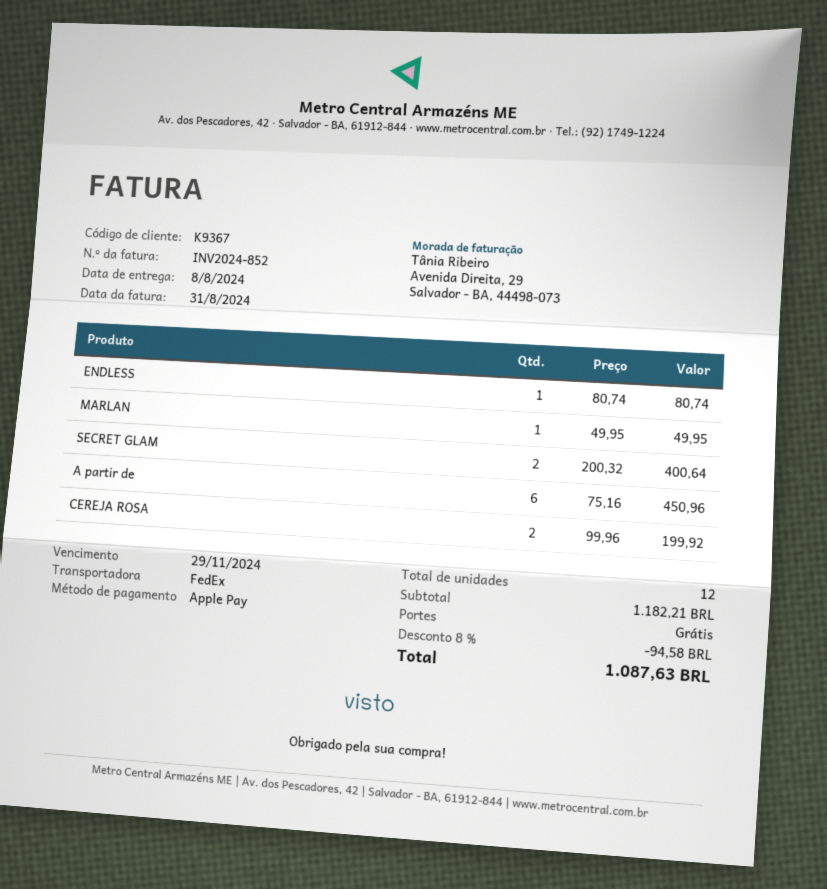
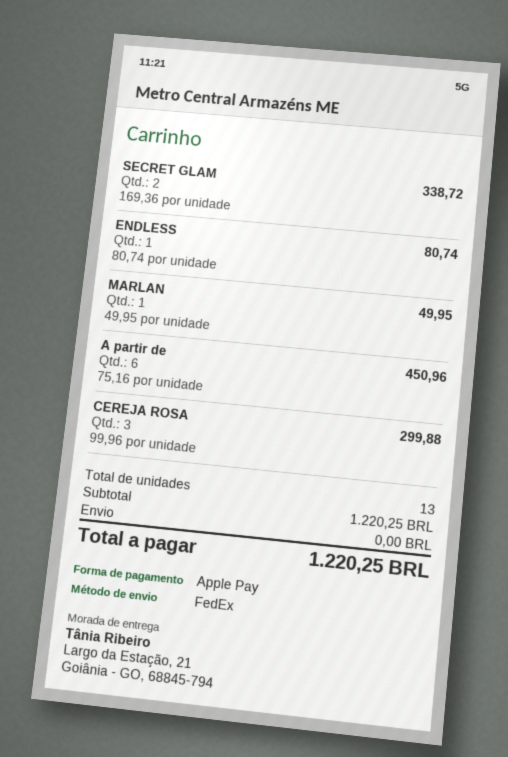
SECRET GLAM: 2 x 200.32 = 400.64 -> 2 x 169.36 = 338.72
CEREJA ROSA: 2 x 99.96 = 199.92 -> 3 x 99.96 = 299.88
total quantity: 12 -> 13
subtotal: 1182.21 -> 1220.25
discount: 8% = 94.58 -> none
total: 1087.63 -> 1220.25

